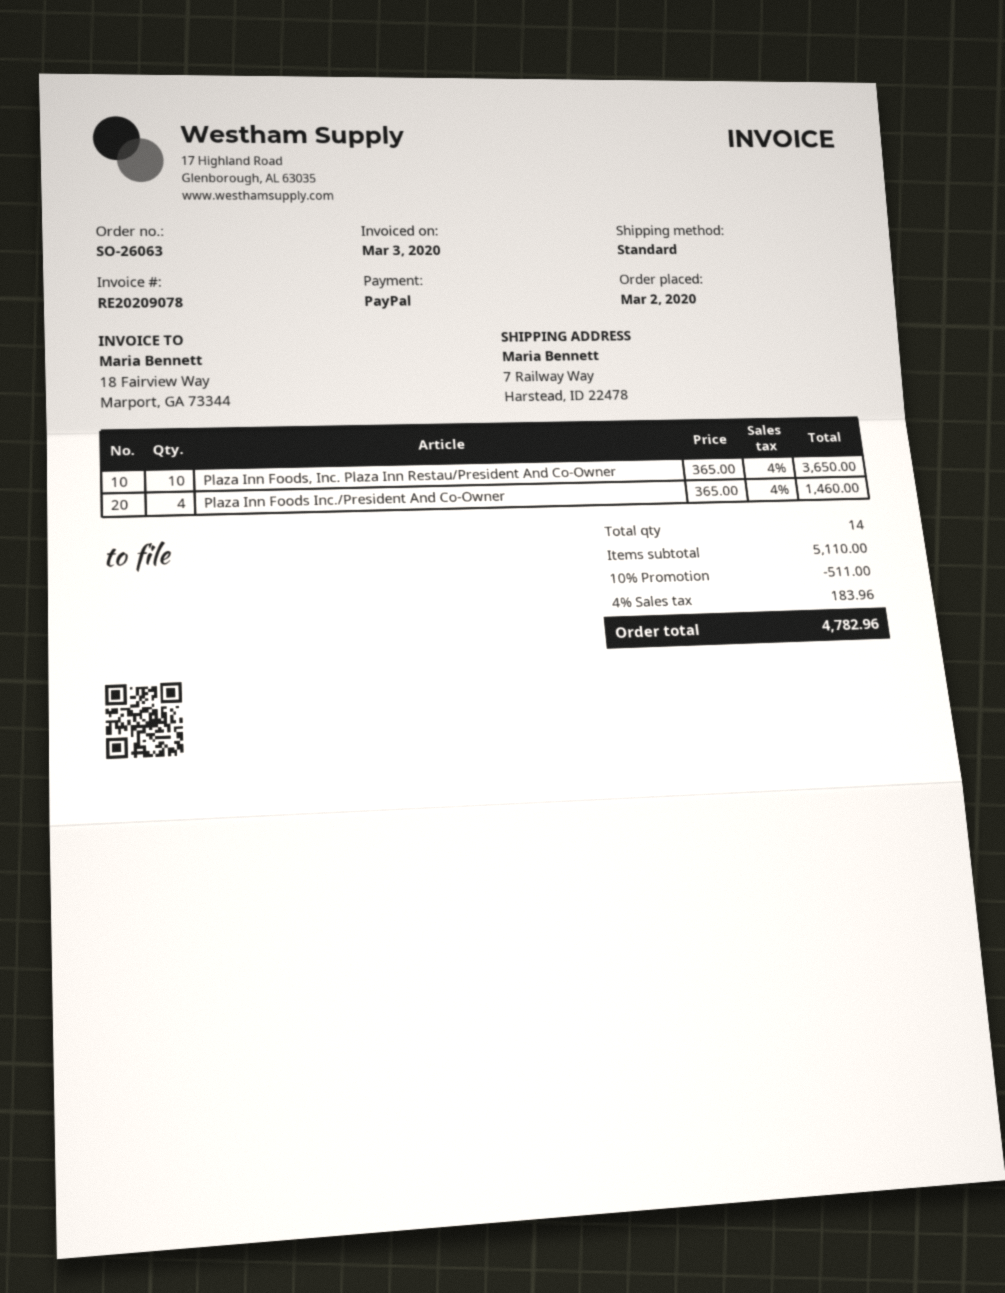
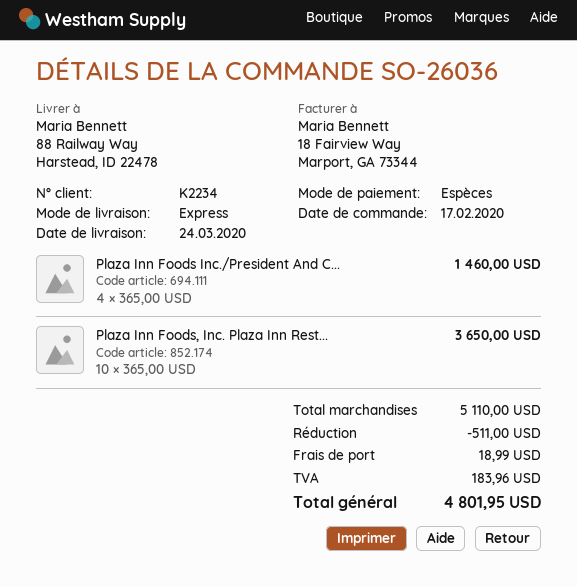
order number: SO-26063 -> SO-26036
order date: 2020-03-02 -> 2020-02-17
payment method: PayPal -> cash
shipping method: standard -> express
ship to: 7 Railway Way, Harstead, ID 22478 -> 88 Railway Way, Harstead, ID 22478
shipping: none -> 18.99
total: 4782.96 -> 4801.95

